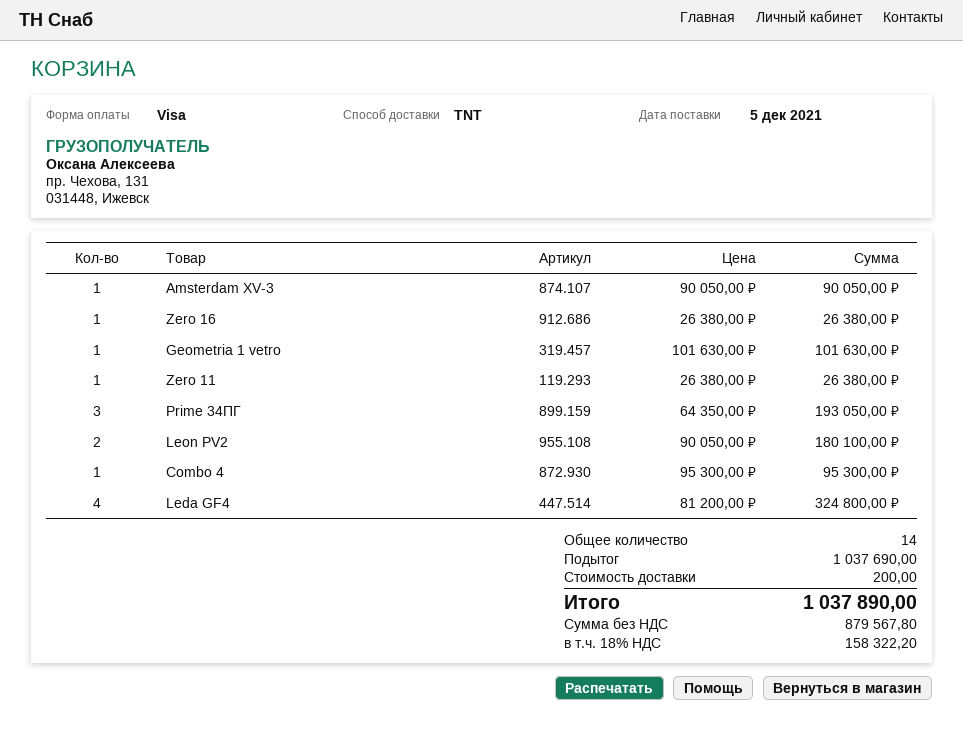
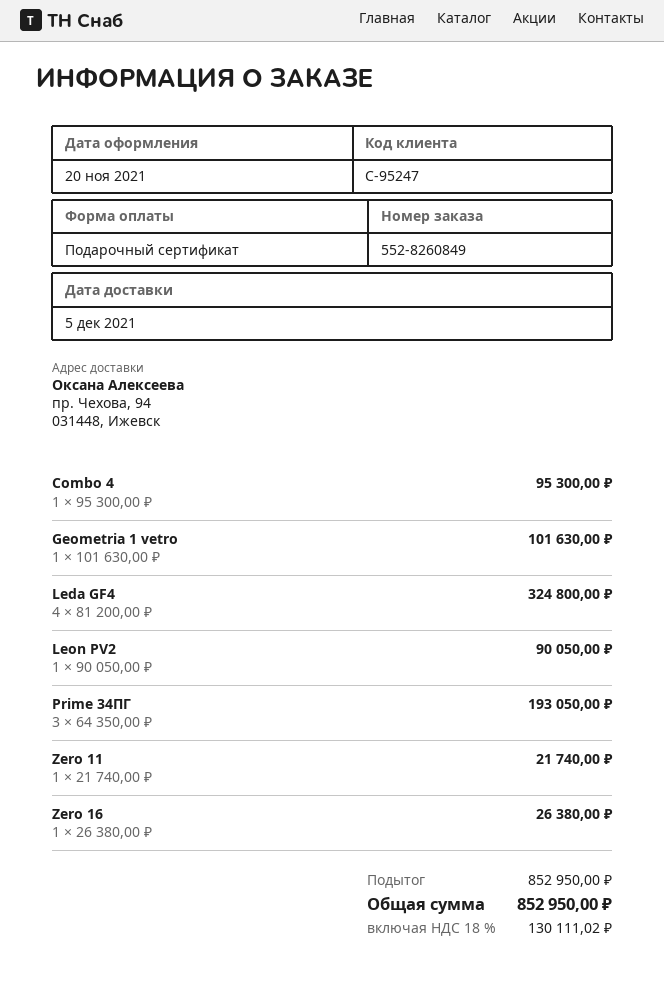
payment method: Visa -> gift card
ship to: пр. Чехова, 131, 031448, Ижевск -> пр. Чехова, 94, 031448, Ижевск
Amsterdam XV-3: 1 x 90050.00 = 90050.00 -> none
Zero 11: 1 x 26380.00 = 26380.00 -> 1 x 21740.00 = 21740.00
Leon PV2: 2 x 90050.00 = 180100.00 -> 1 x 90050.00 = 90050.00
subtotal: 1037690.00 -> 852950.00
shipping: 200.00 -> none
tax: 18% = 158322.20 -> 18% = 130111.02
total: 1037890.00 -> 852950.00

